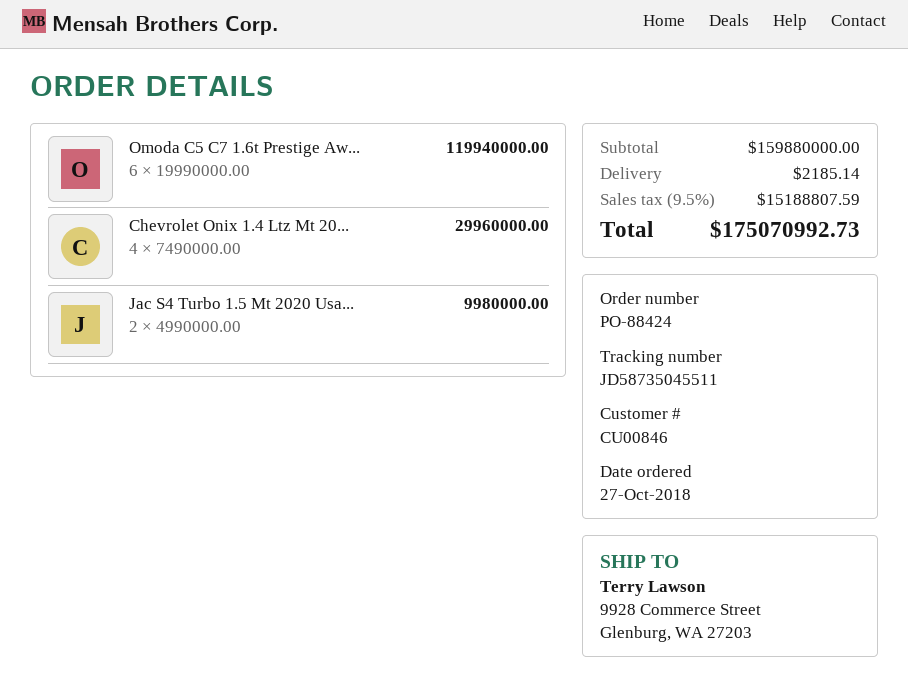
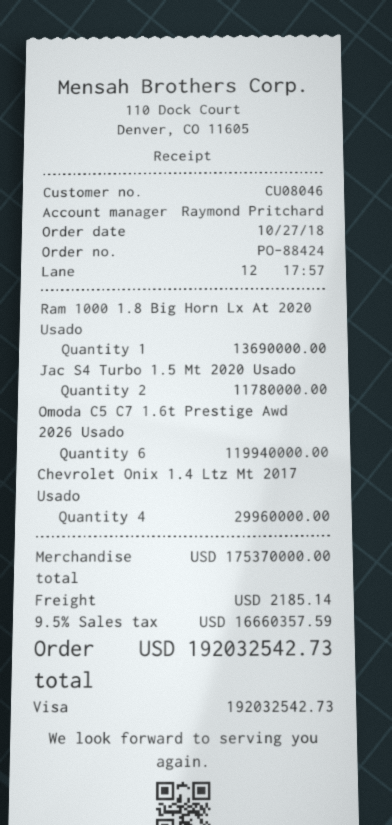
customer number: CU00846 -> CU08046
Jac S4 Turbo 1.5 Mt 2020 Usa...: 2 for 9980000.00 -> 2 for 11780000.00
Ram 1000 1.8 Big Horn Lx At 2020 Usado: none -> 1 for 13690000.00
subtotal: 159880000.00 -> 175370000.00
tax: 9.5% = 15188807.59 -> 9.5% = 16660357.59
total: 175070992.73 -> 192032542.73

